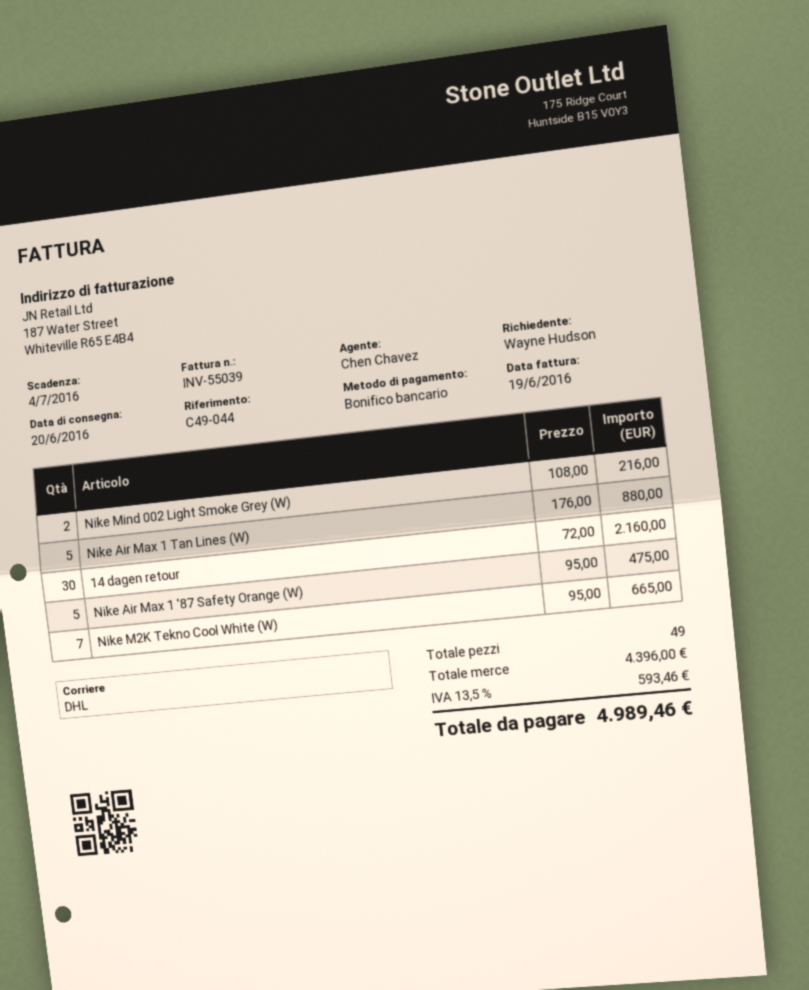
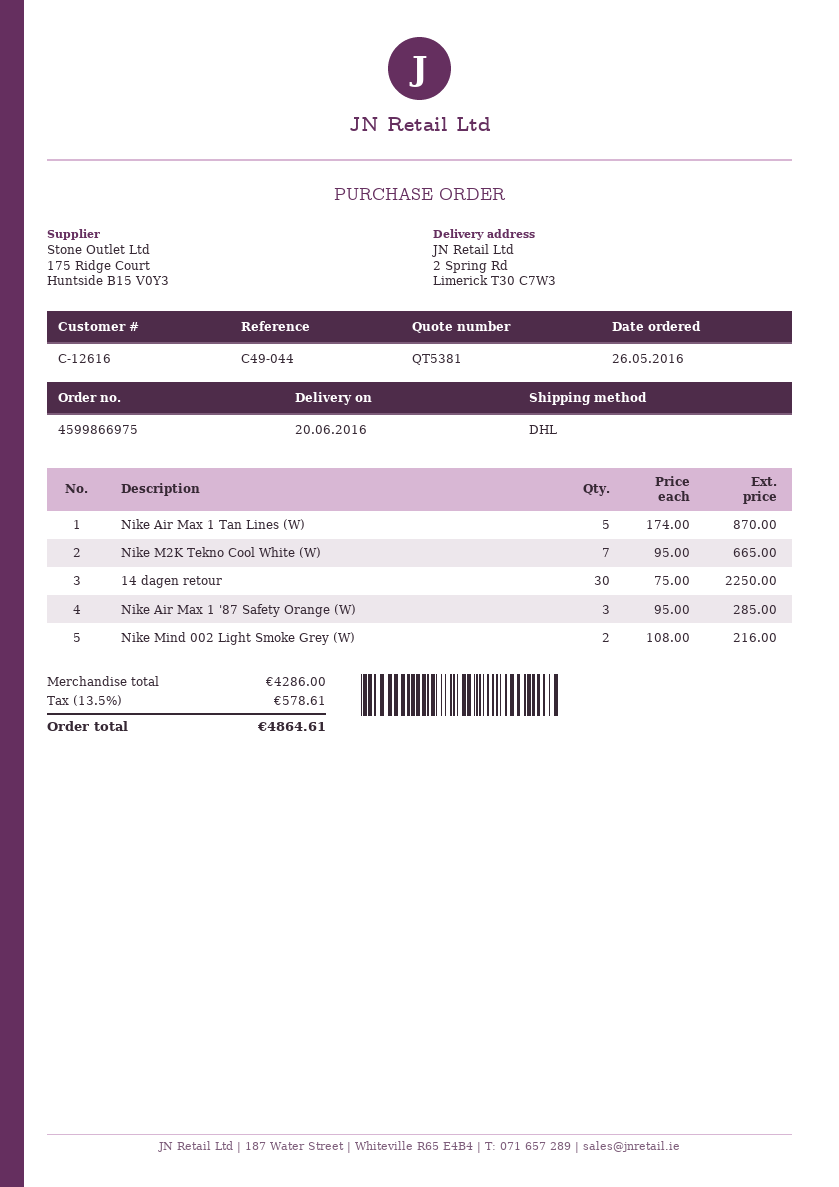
Nike Air Max 1 Tan Lines (W): 5 x 176.00 = 880.00 -> 5 x 174.00 = 870.00
14 dagen retour: 30 x 72.00 = 2160.00 -> 30 x 75.00 = 2250.00
Nike Air Max 1 '87 Safety Orange (W): 5 x 95.00 = 475.00 -> 3 x 95.00 = 285.00
subtotal: 4396.00 -> 4286.00
tax: 13.5% = 593.46 -> 13.5% = 578.61
total: 4989.46 -> 4864.61

